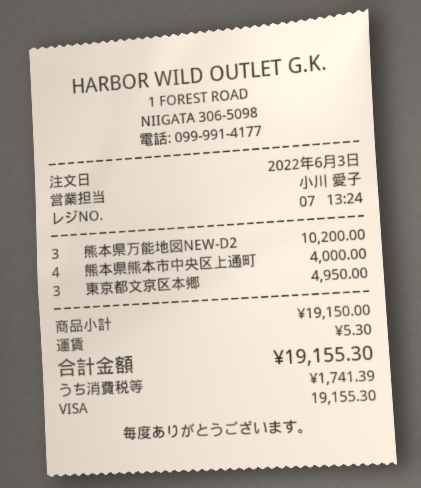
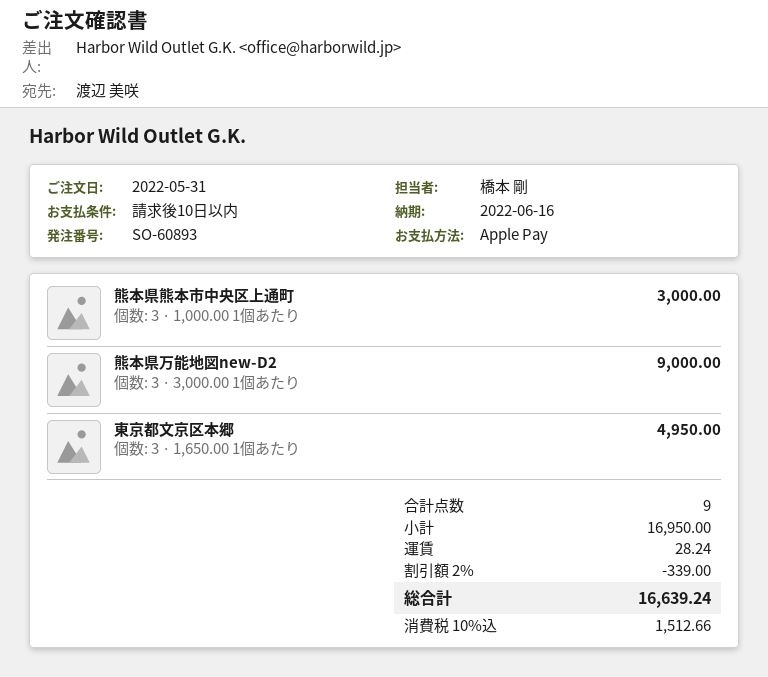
order date: 2022-06-03 -> 2022-05-31
sales rep: 小川 愛子 -> 橋本 剛
payment method: Visa -> Apple Pay
熊本県万能地図NEW-D2: 3 for 10200.00 -> 3 for 9000.00
熊本県熊本市中央区上通町: 4 for 4000.00 -> 3 for 3000.00
subtotal: 19150.00 -> 16950.00
discount: none -> 2% = 339.00
shipping: 5.30 -> 28.24
tax: 1741.39 -> 1512.66
total: 19155.30 -> 16639.24

